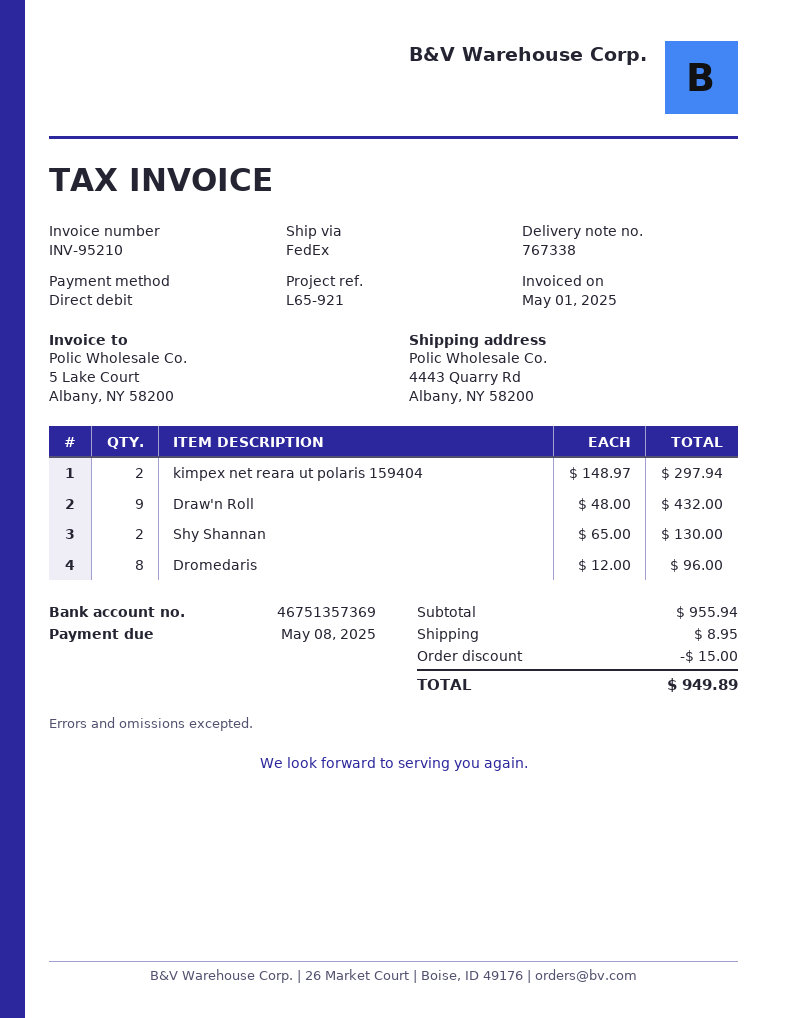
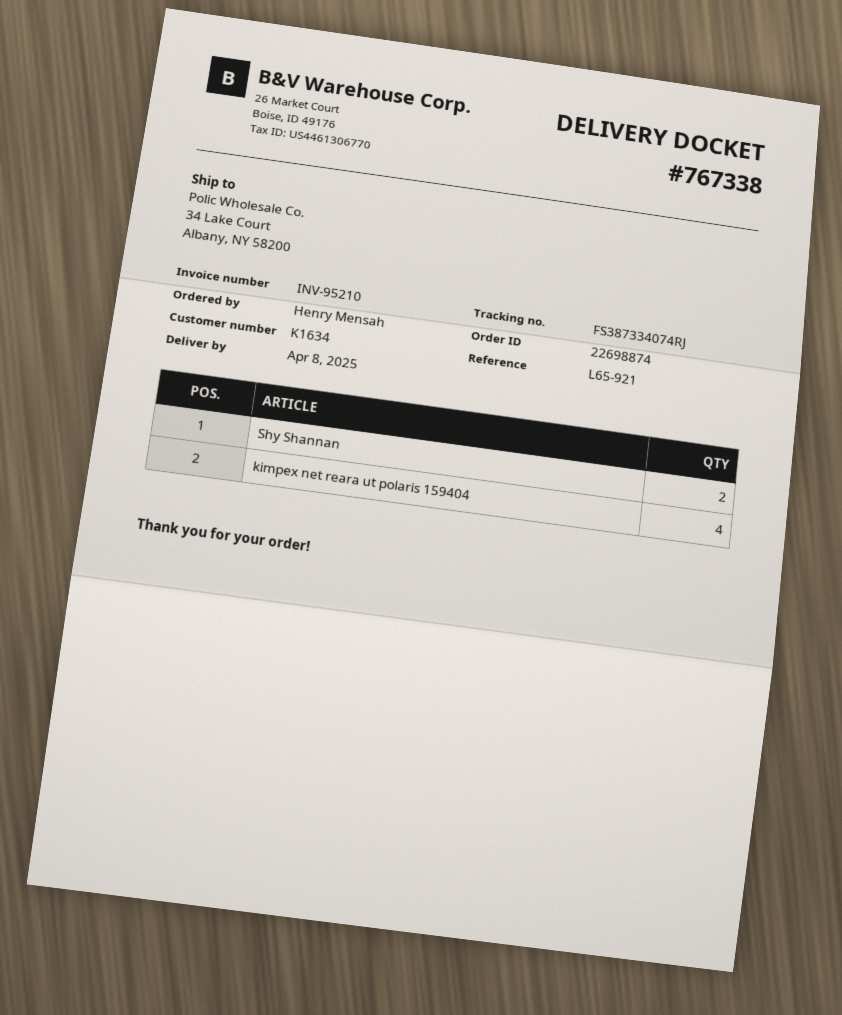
ship to: 4443 Quarry Rd, Albany, NY 58200 -> 34 Lake Court, Albany, NY 58200
kimpex net reara ut polaris 159404: 2 -> 4
Draw'n Roll: 9 -> none
Dromedaris: 8 -> none

